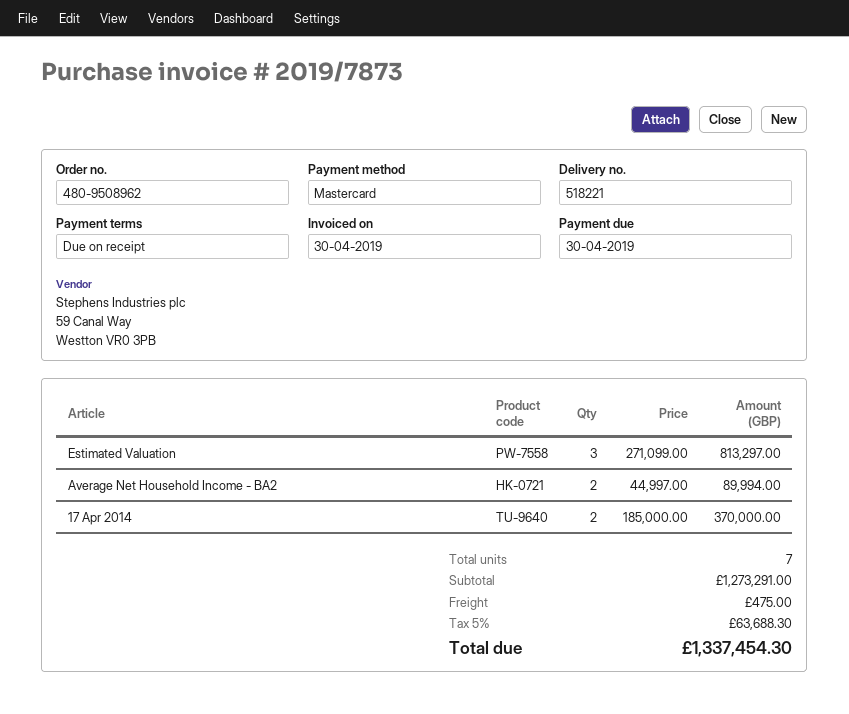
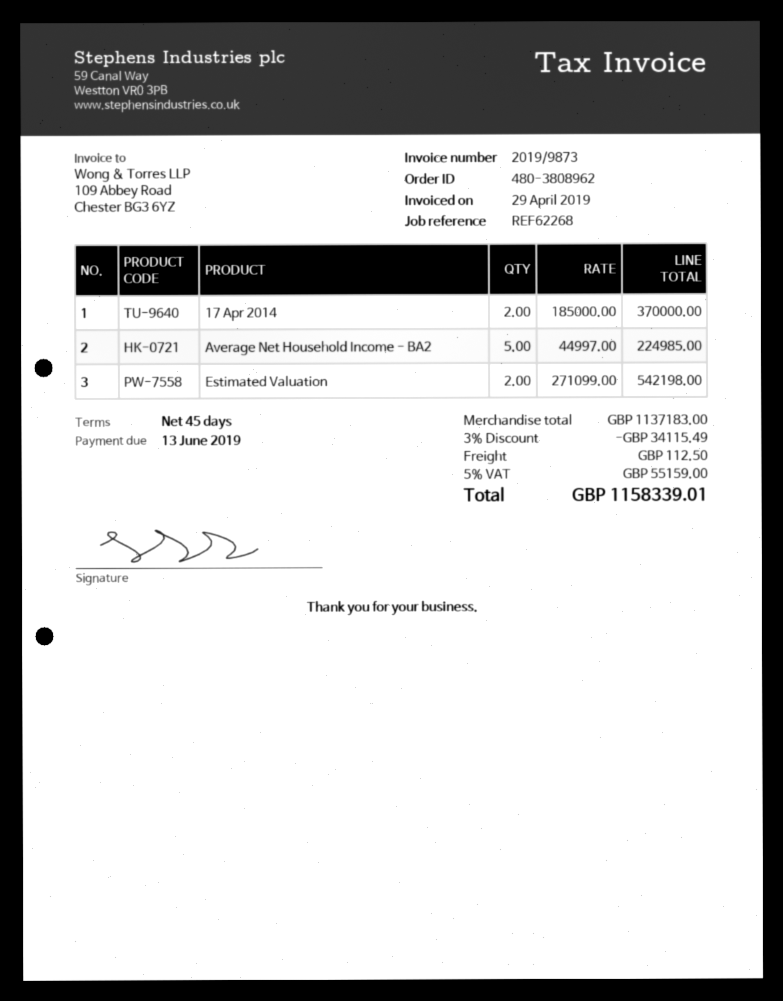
order number: 480-9508962 -> 480-3808962
invoice number: 2019/7873 -> 2019/9873
invoice date: 2019-04-30 -> 2019-04-29
payment terms: on receipt -> 45 days
due date: 2019-04-30 -> 2019-06-13
Estimated Valuation: 3 x 271099.00 = 813297.00 -> 2 x 271099.00 = 542198.00
Average Net Household Income - BA2: 2 x 44997.00 = 89994.00 -> 5 x 44997.00 = 224985.00
subtotal: 1273291.00 -> 1137183.00
discount: none -> 3% = 34115.49
shipping: 475.00 -> 112.50
tax: 5% = 63688.30 -> 5% = 55159.00
total: 1337454.30 -> 1158339.01

